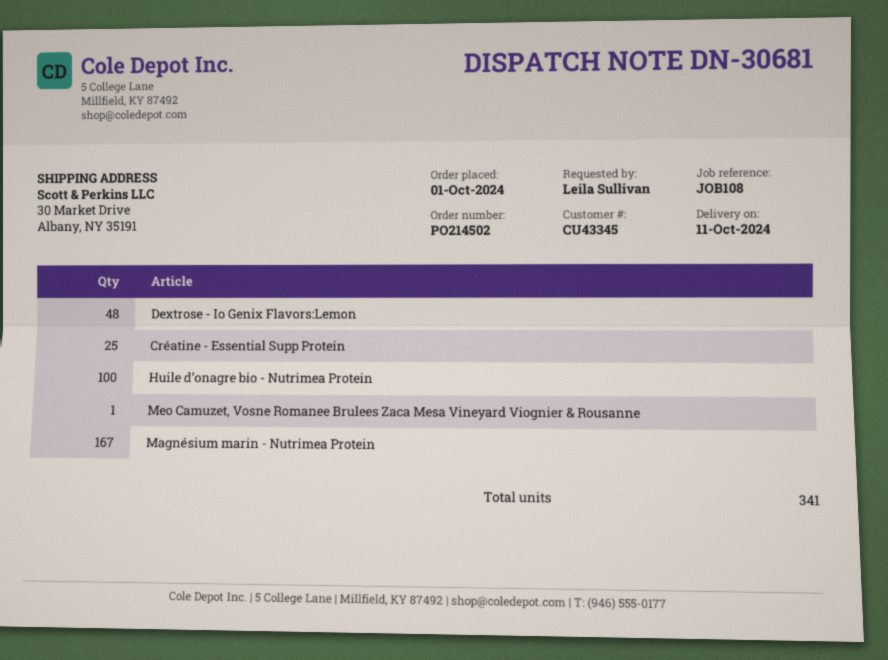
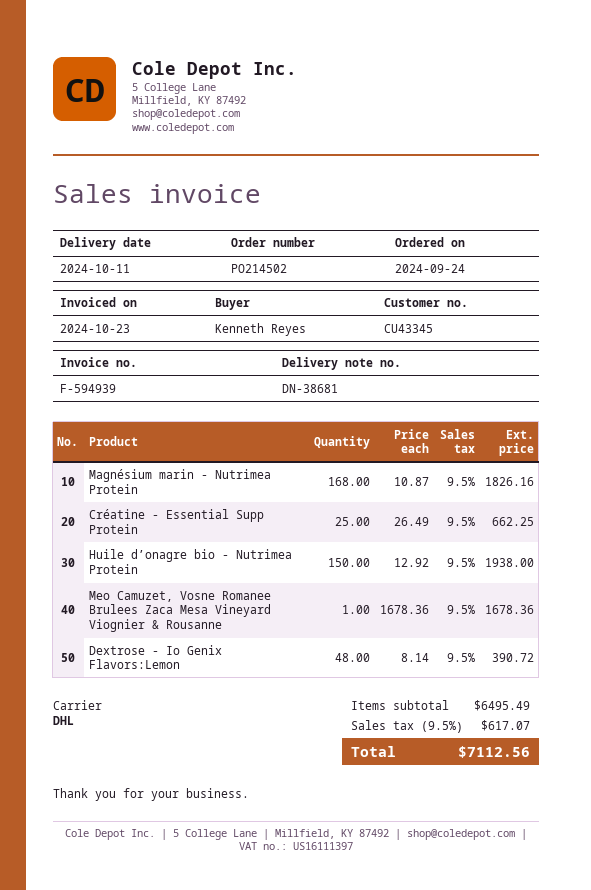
order date: 2024-10-01 -> 2024-09-24
delivery note number: DN-30681 -> DN-38681
ordered by: Leila Sullivan -> Kenneth Reyes
Huile d’onagre bio - Nutrimea Protein: 100 -> 150
Magnésium marin - Nutrimea Protein: 167 -> 168

